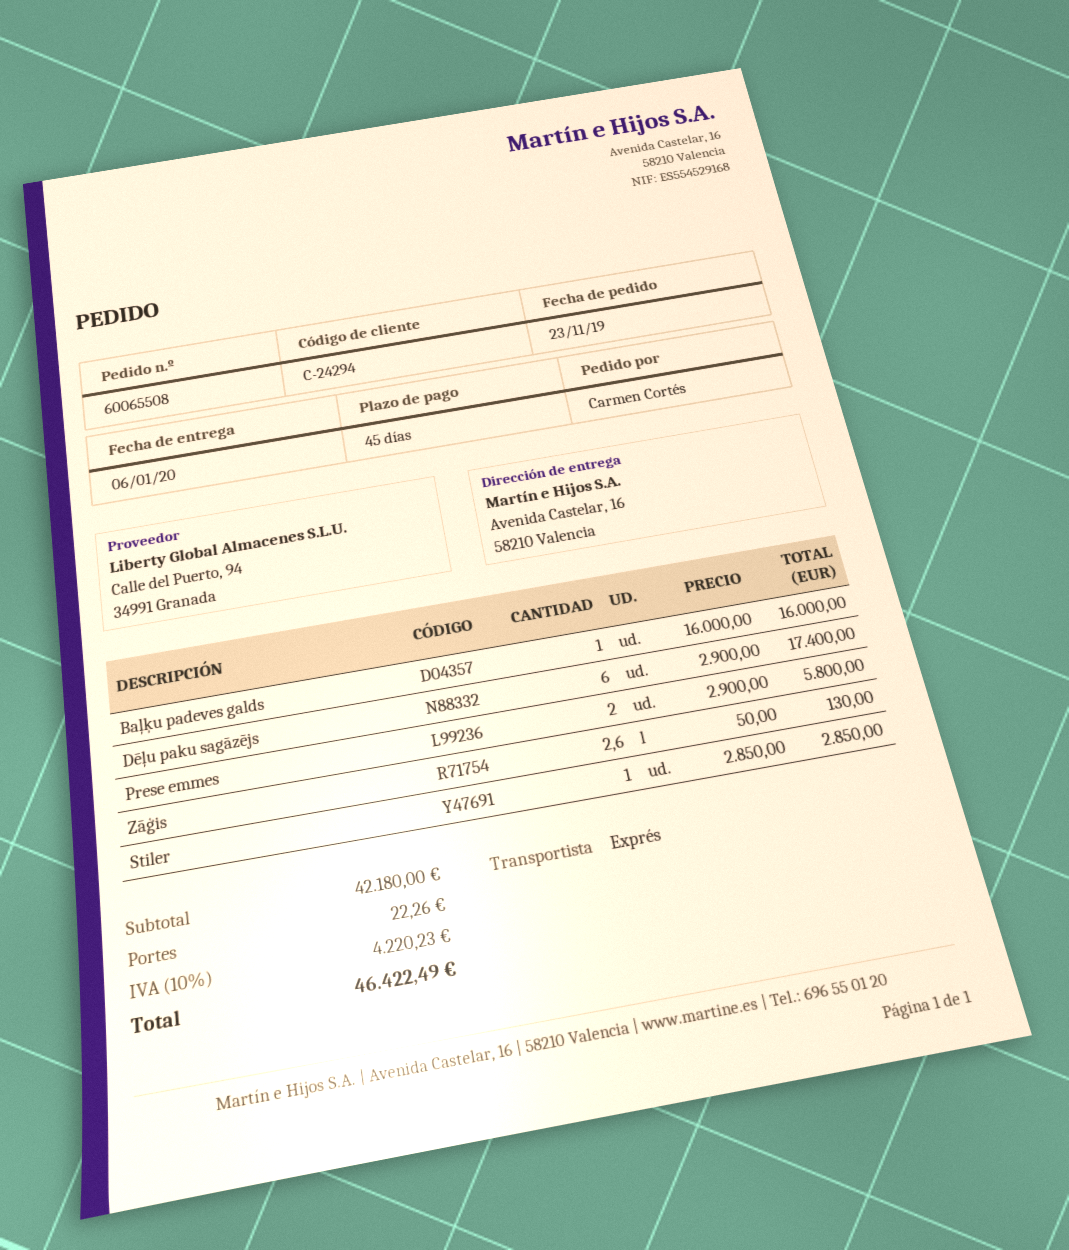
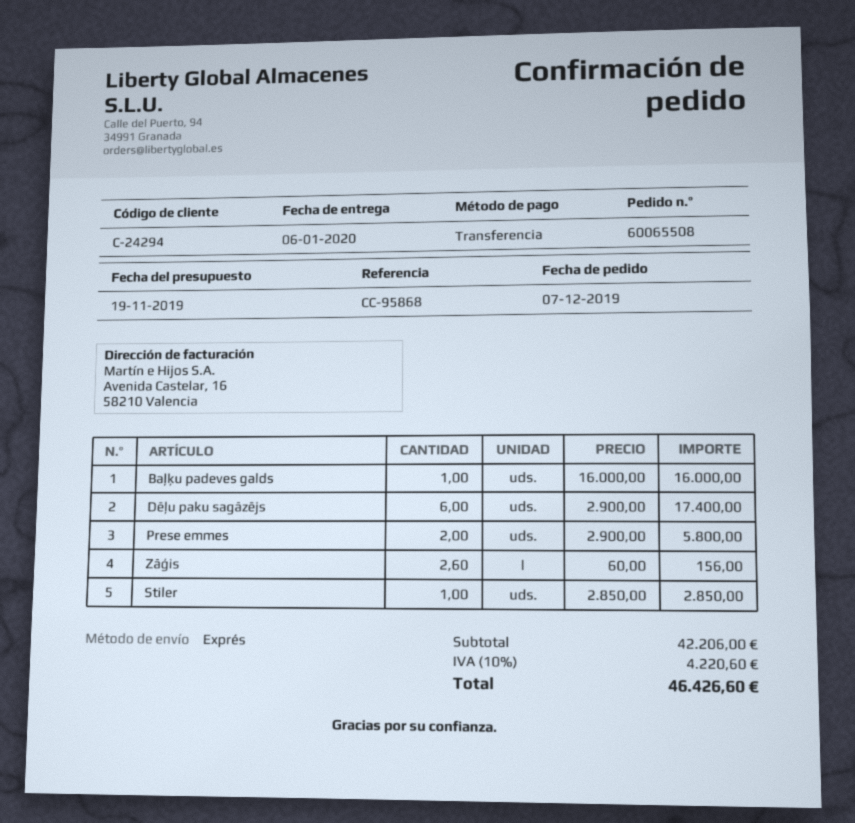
order date: 2019-11-23 -> 2019-12-07
Zāģis: 2.6 x 50.00 = 130.00 -> 2.6 x 60.00 = 156.00
subtotal: 42180.00 -> 42206.00
shipping: 22.26 -> none
tax: 10% = 4220.23 -> 10% = 4220.60
total: 46422.49 -> 46426.60

